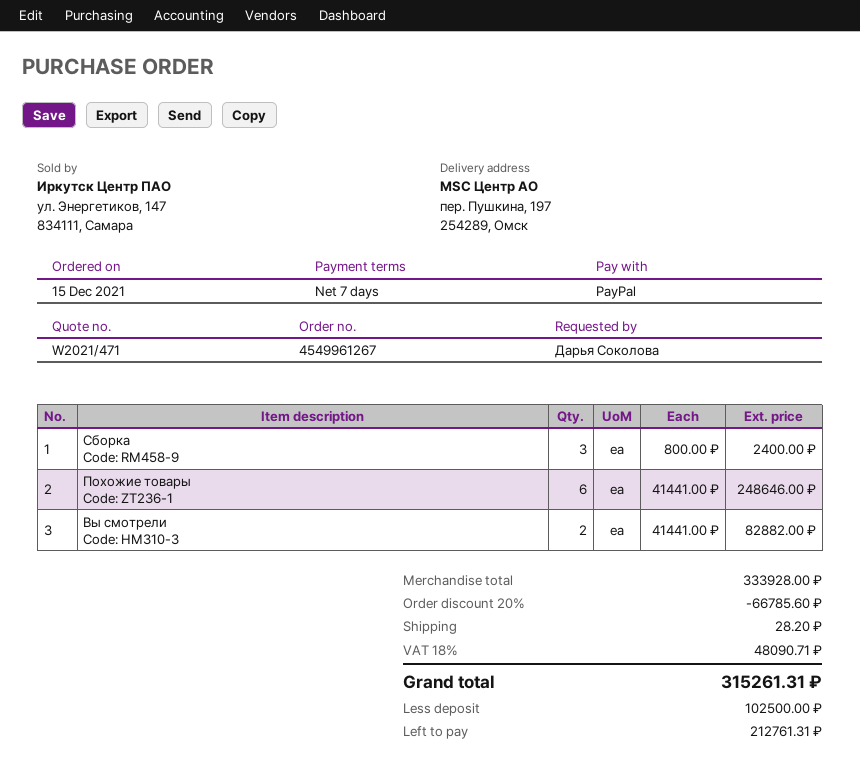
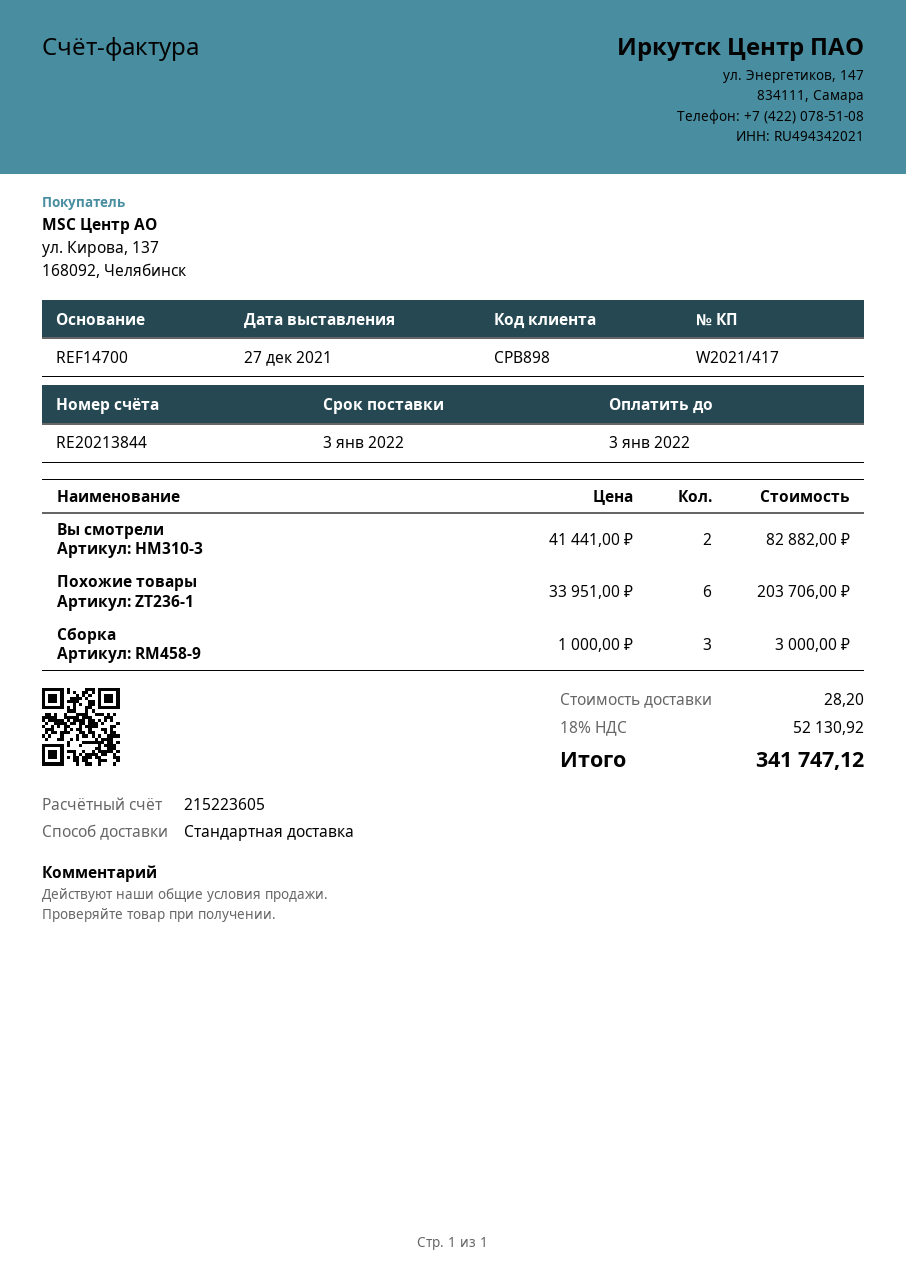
quote number: W2021/471 -> W2021/417
Сборка: 3 x 800.00 = 2400.00 -> 3 x 1000.00 = 3000.00
Похожие товары: 6 x 41441.00 = 248646.00 -> 6 x 33951.00 = 203706.00
discount: 20% = 66785.60 -> none
tax: 18% = 48090.71 -> 18% = 52130.92
total: 315261.31 -> 341747.12

